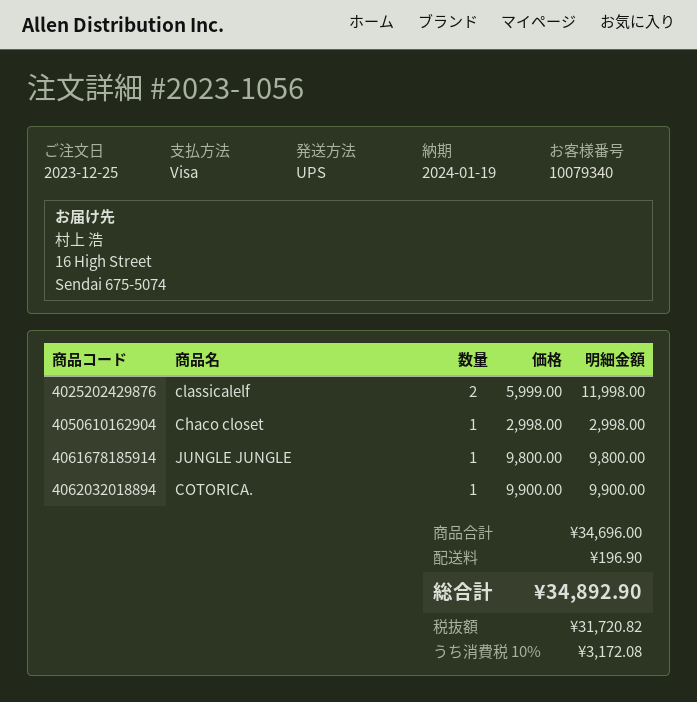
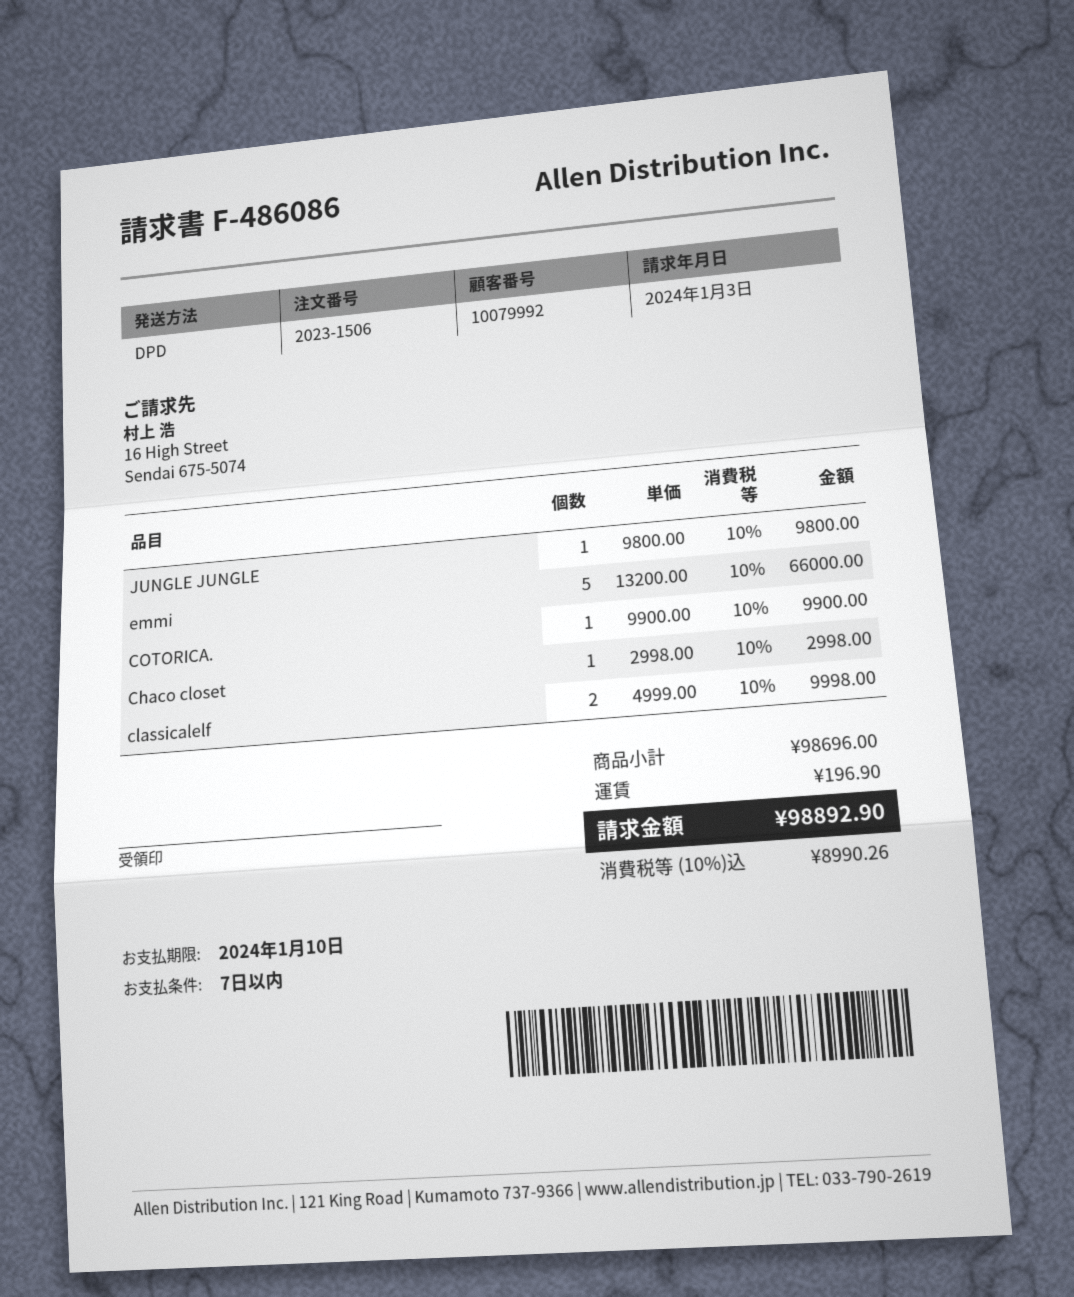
order number: 2023-1056 -> 2023-1506
customer number: 10079340 -> 10079992
shipping method: UPS -> DPD
classicalelf: 2 x 5999.00 = 11998.00 -> 2 x 4999.00 = 9998.00
emmi: none -> 5 x 13200.00 = 66000.00
subtotal: 34696.00 -> 98696.00
tax: 10% = 3172.08 -> 10% = 8990.26
total: 34892.90 -> 98892.90

